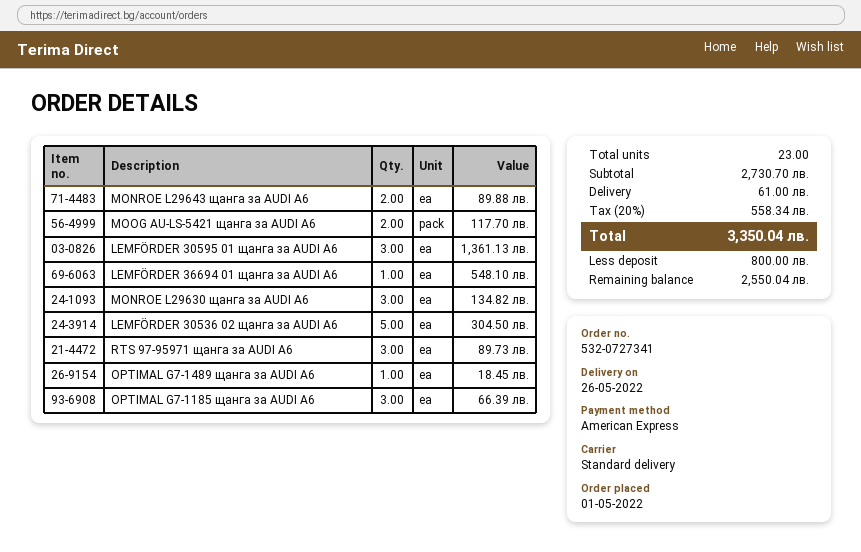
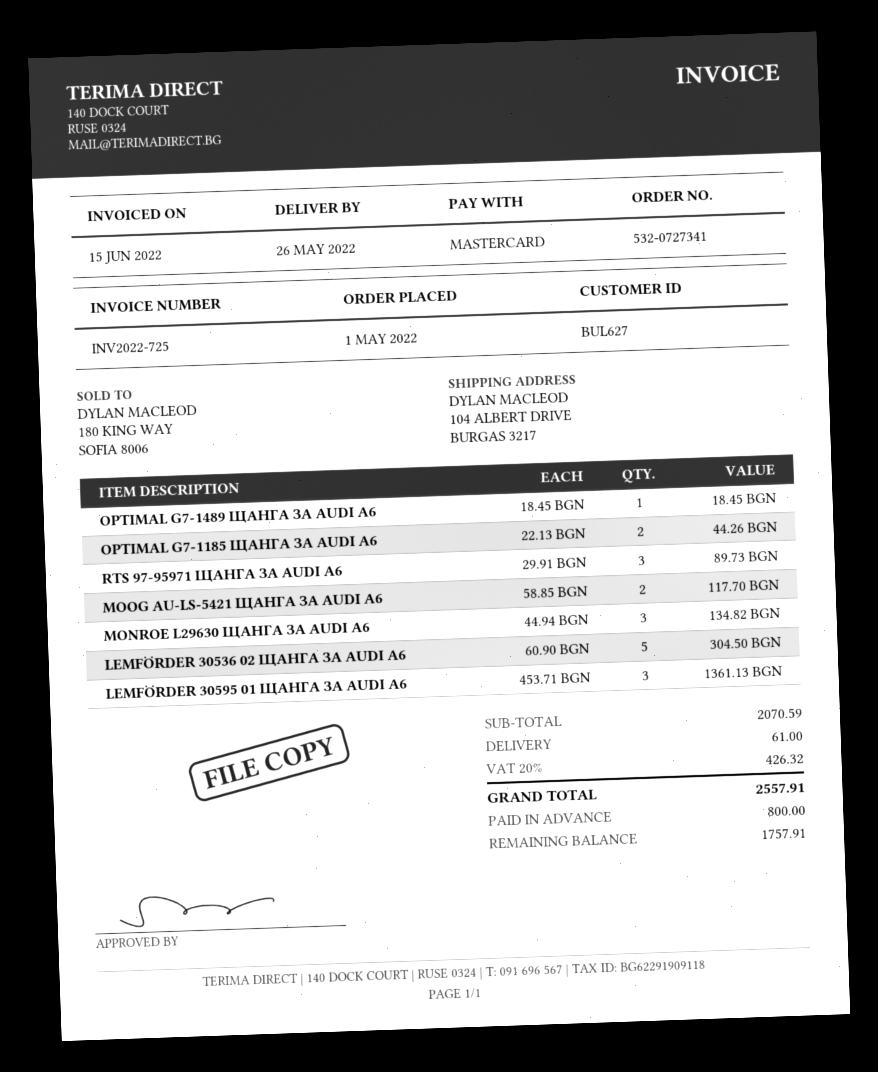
payment method: American Express -> Mastercard
MONROE L29643 щанга за AUDI A6: 2 for 89.88 -> none
LEMFÖRDER 36694 01 щанга за AUDI A6: 1 for 548.10 -> none
OPTIMAL G7-1185 щанга за AUDI A6: 3 for 66.39 -> 2 for 44.26
subtotal: 2730.70 -> 2070.59
tax: 20% = 558.34 -> 20% = 426.32
total: 3350.04 -> 2557.91
balance: 2550.04 -> 1757.91

